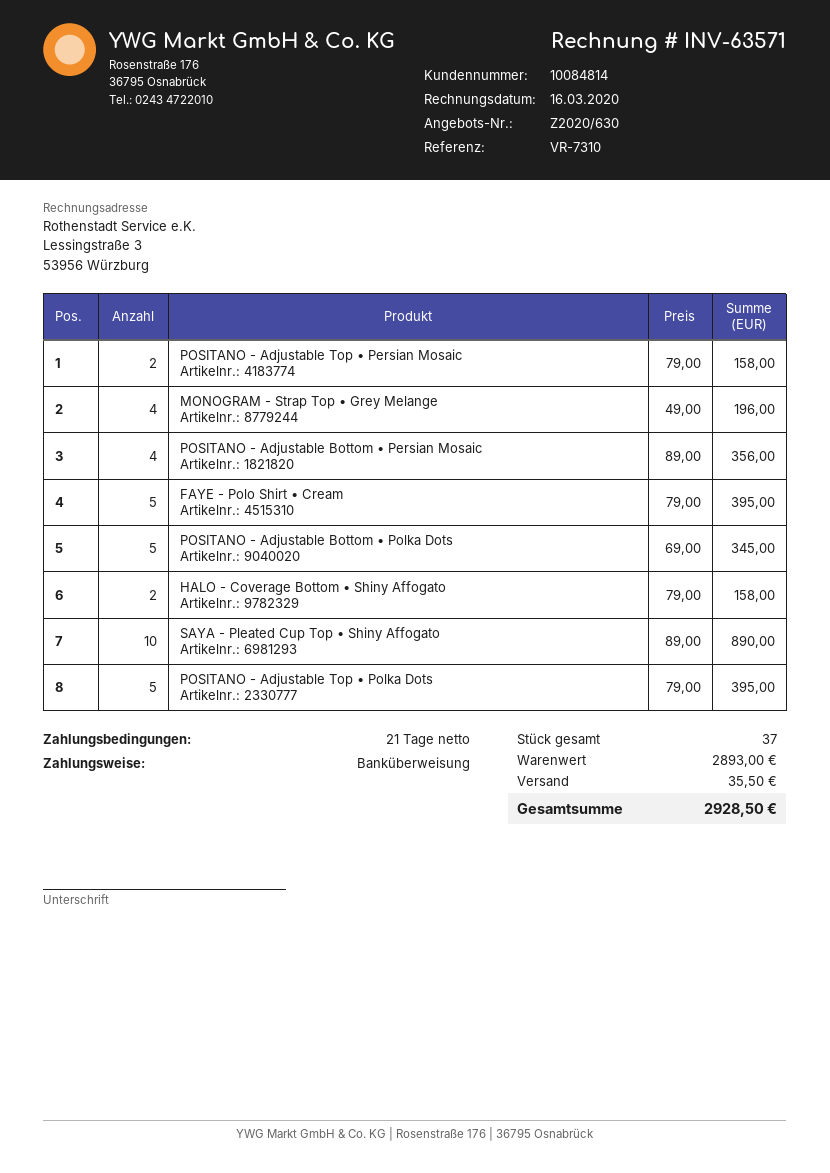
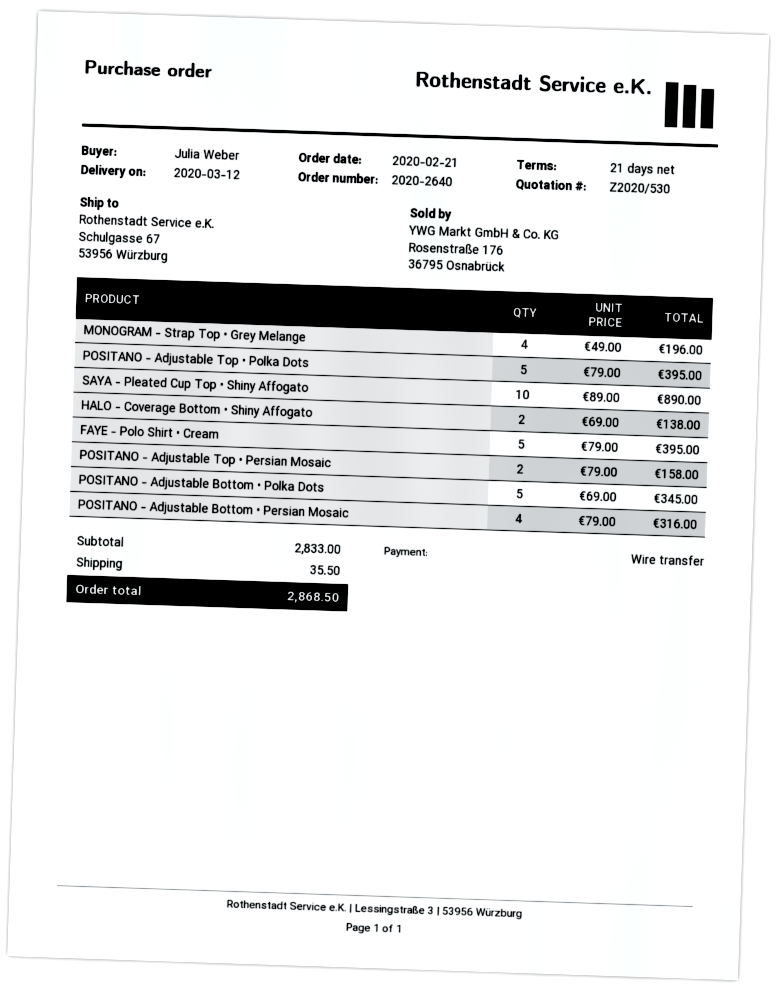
quote number: Z2020/630 -> Z2020/530
POSITANO - Adjustable Bottom • Persian Mosaic: 4 x 89.00 = 356.00 -> 4 x 79.00 = 316.00
HALO - Coverage Bottom • Shiny Affogato: 2 x 79.00 = 158.00 -> 2 x 69.00 = 138.00
subtotal: 2893.00 -> 2833.00
total: 2928.50 -> 2868.50

